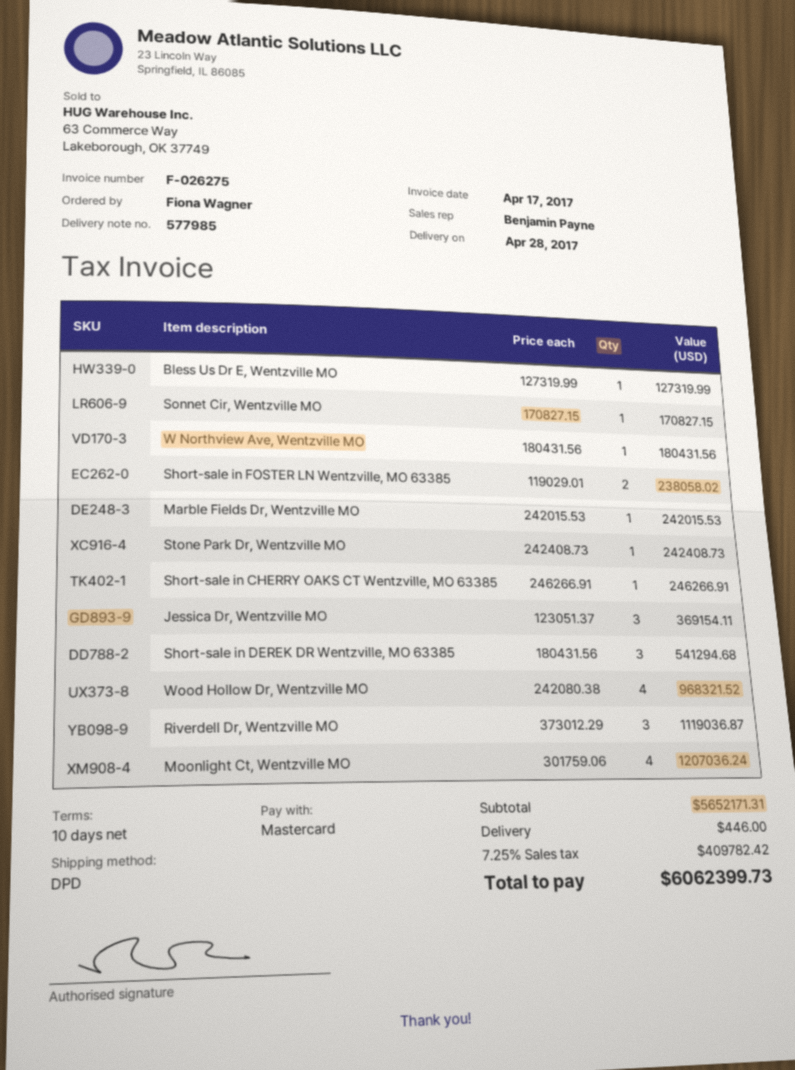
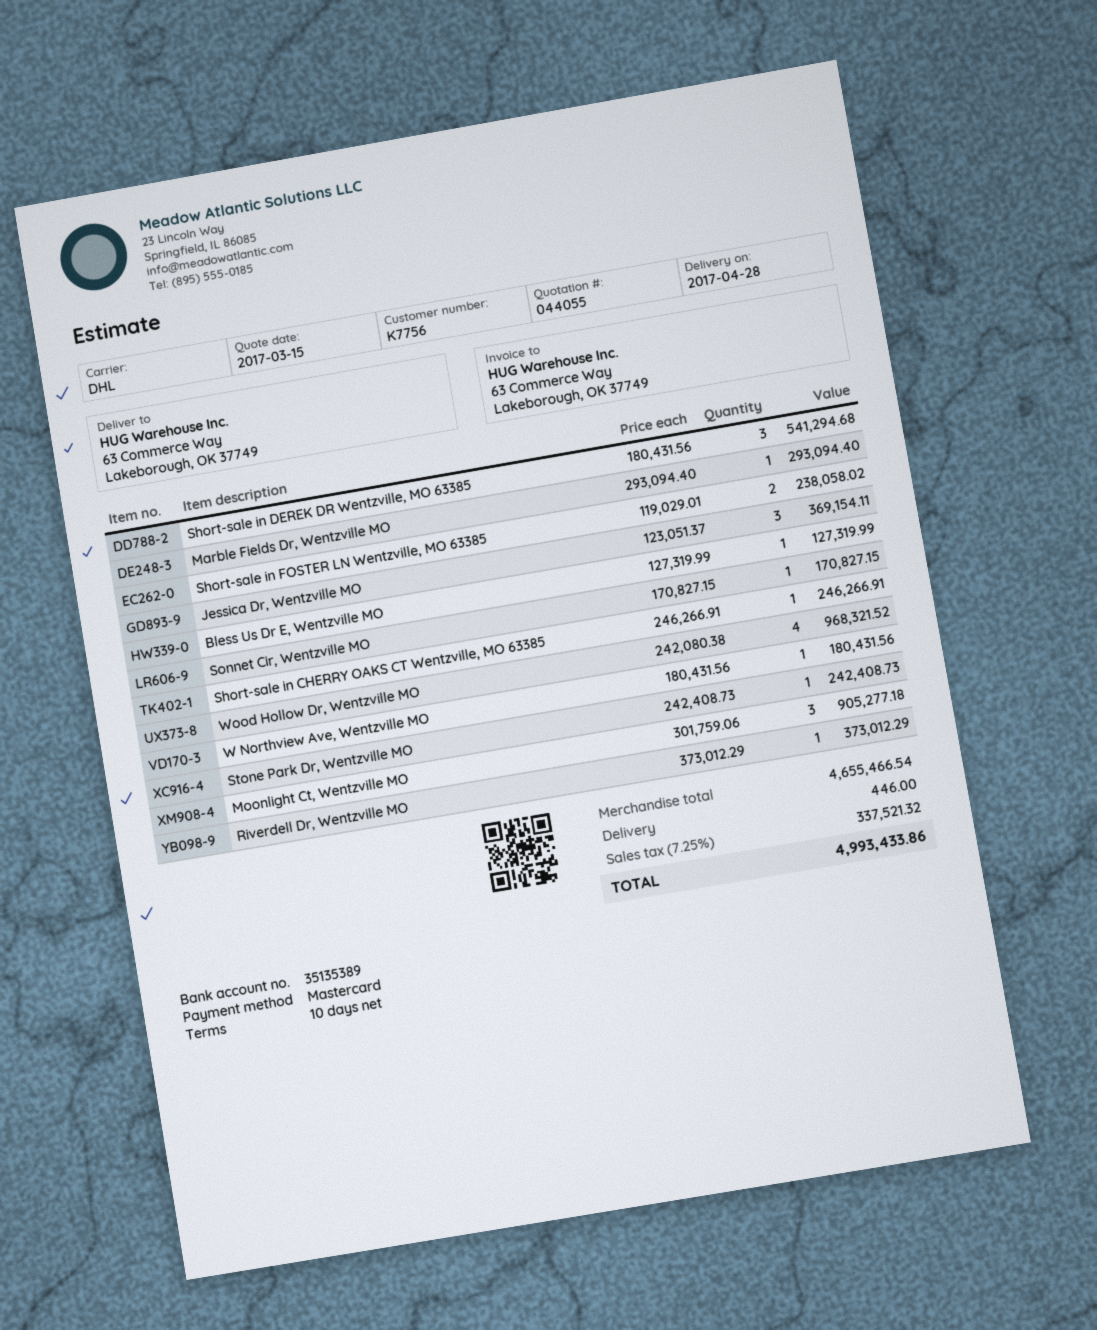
shipping method: DPD -> DHL
Marble Fields Dr, Wentzville MO: 1 x 242015.53 = 242015.53 -> 1 x 293094.40 = 293094.40
Riverdell Dr, Wentzville MO: 3 x 373012.29 = 1119036.87 -> 1 x 373012.29 = 373012.29
Moonlight Ct, Wentzville MO: 4 x 301759.06 = 1207036.24 -> 3 x 301759.06 = 905277.18
subtotal: 5652171.31 -> 4655466.54
tax: 7.25% = 409782.42 -> 7.25% = 337521.32
total: 6062399.73 -> 4993433.86

